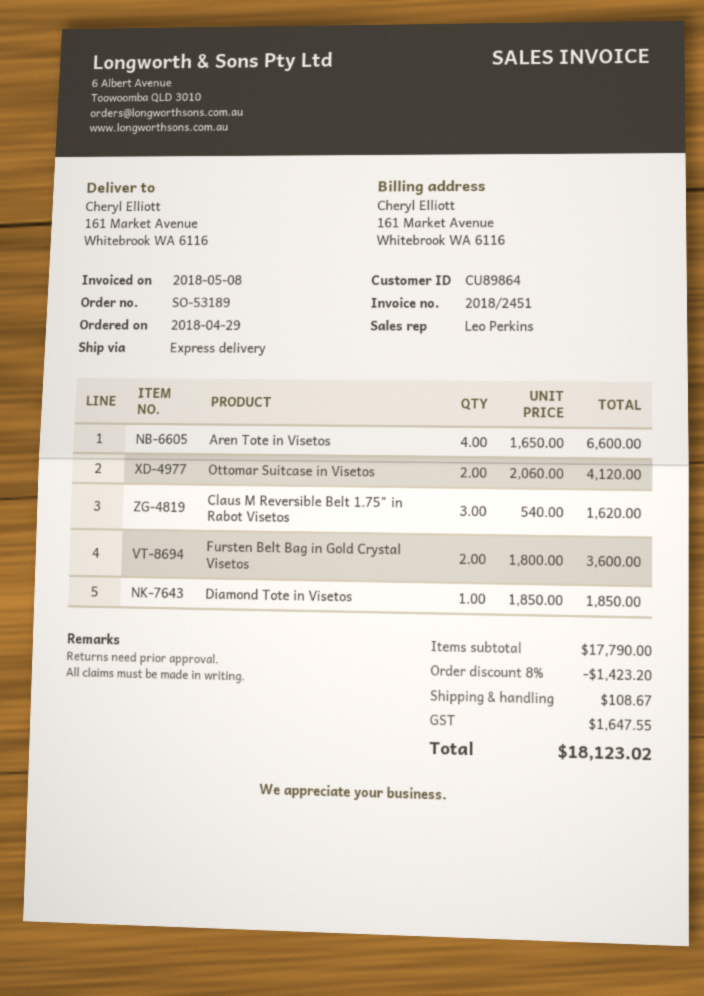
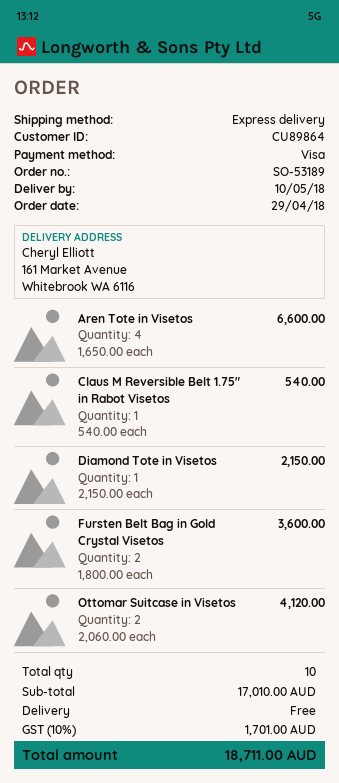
Claus M Reversible Belt 1.75" in Rabot Visetos: 3 x 540.00 = 1620.00 -> 1 x 540.00 = 540.00
Diamond Tote in Visetos: 1 x 1850.00 = 1850.00 -> 1 x 2150.00 = 2150.00
subtotal: 17790.00 -> 17010.00
discount: 8% = 1423.20 -> none
shipping: 108.67 -> 0.00
tax: 1647.55 -> 1701.00
total: 18123.02 -> 18711.00

